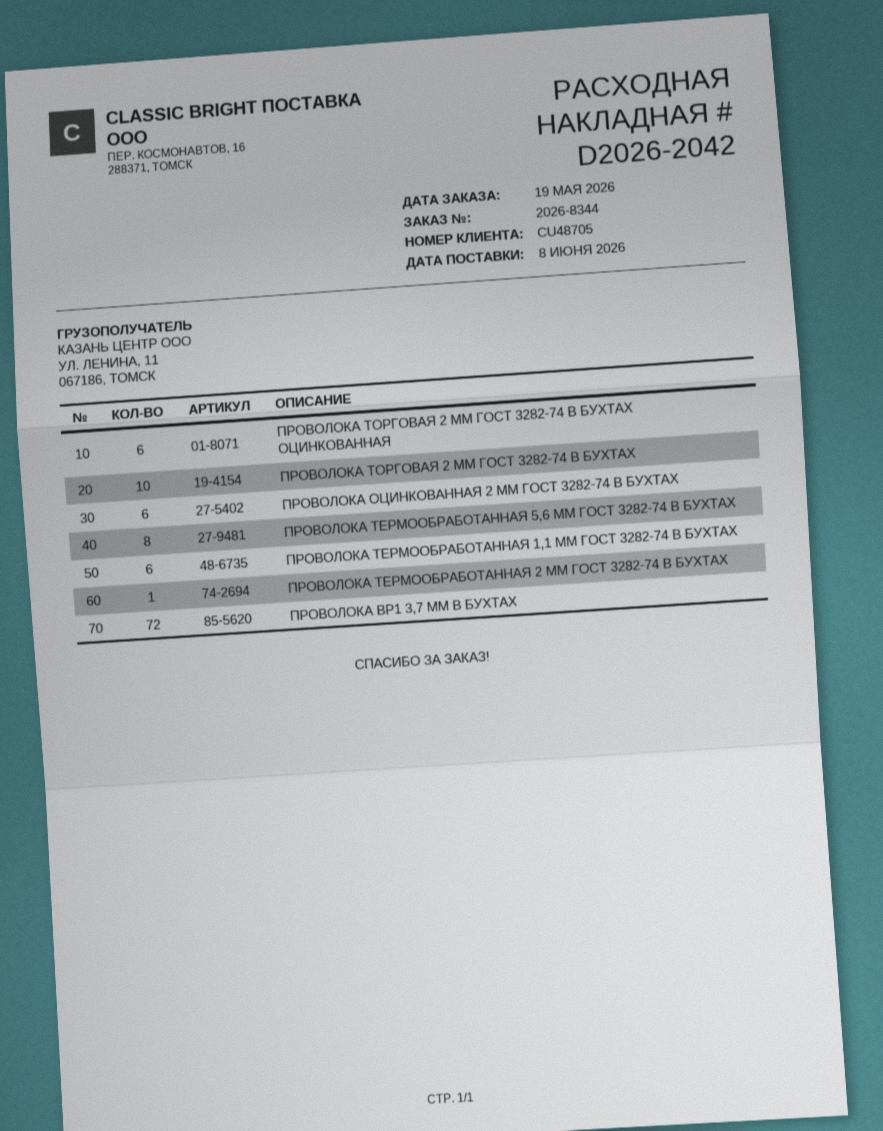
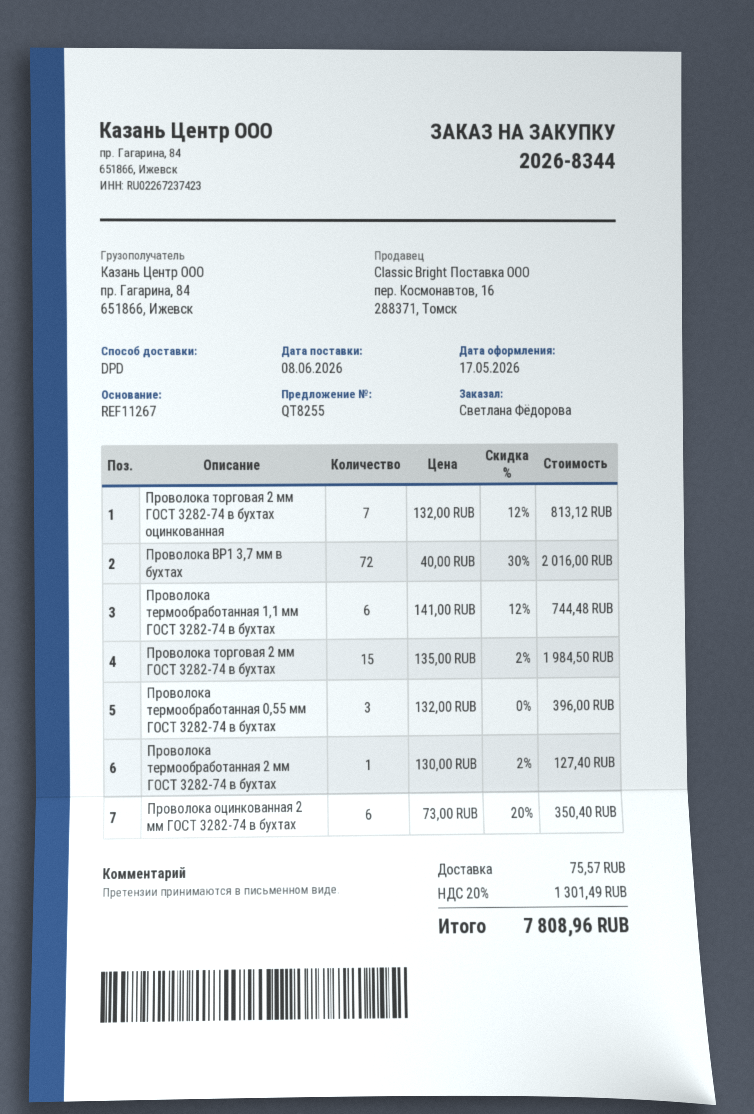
order date: 2026-05-19 -> 2026-05-17
ship to: УЛ. ЛЕНИНА, 11, 067186, ТОМСК -> пр. Гагарина, 84, 651866, Ижевск
ПРОВОЛОКА ТОРГОВАЯ 2 ММ ГОСТ 3282-74 В БУХТАХ ОЦИНКОВАННАЯ: 6 -> 7
ПРОВОЛОКА ТОРГОВАЯ 2 ММ ГОСТ 3282-74 В БУХТАХ: 10 -> 15
ПРОВОЛОКА ТЕРМООБРАБОТАННАЯ 5,6 ММ ГОСТ 3282-74 В БУХТАХ: 8 -> none
Проволока термообработанная 0,55 мм ГОСТ 3282-74 в бухтах: none -> 3

